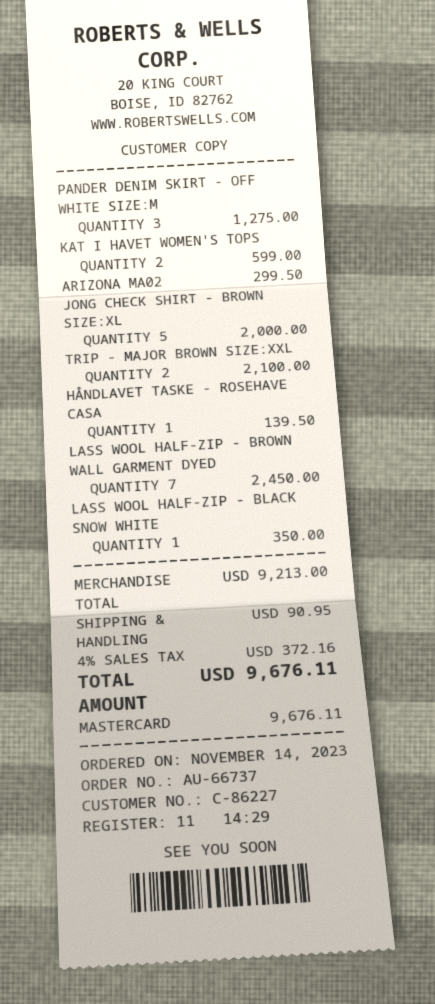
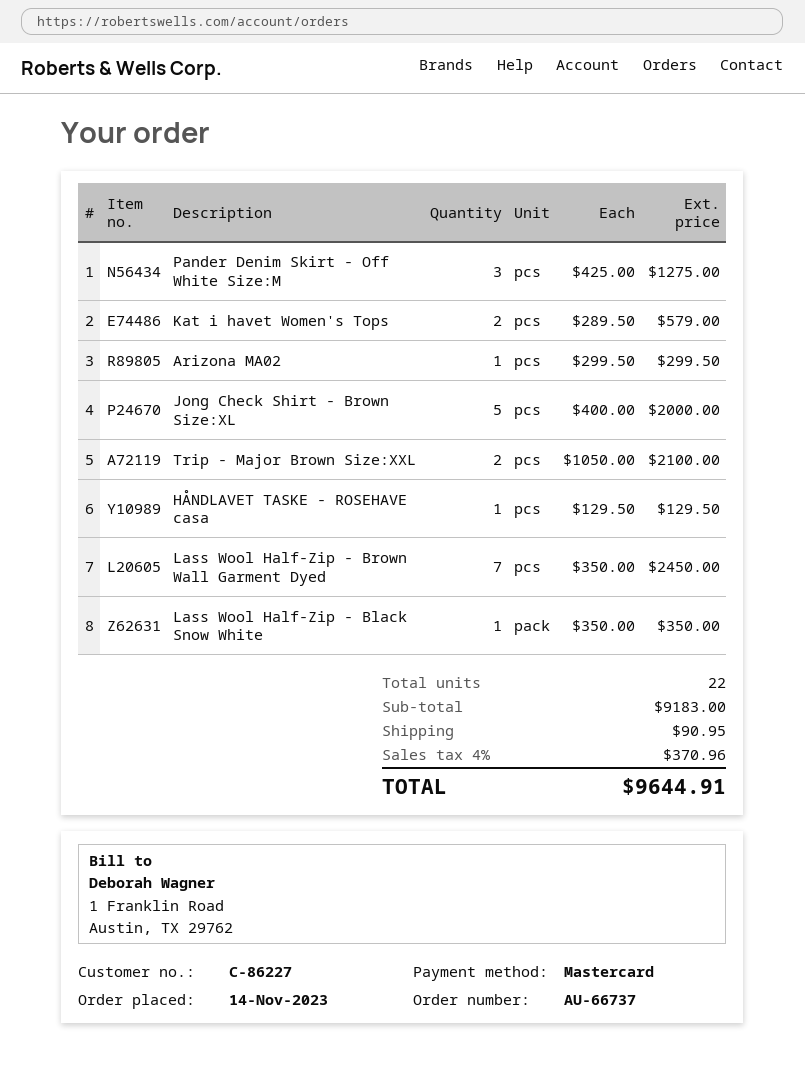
KAT I HAVET WOMEN'S TOPS: 2 for 599.00 -> 2 for 579.00
HÅNDLAVET TASKE - ROSEHAVE CASA: 1 for 139.50 -> 1 for 129.50
subtotal: 9213.00 -> 9183.00
tax: 4% = 372.16 -> 4% = 370.96
total: 9676.11 -> 9644.91

